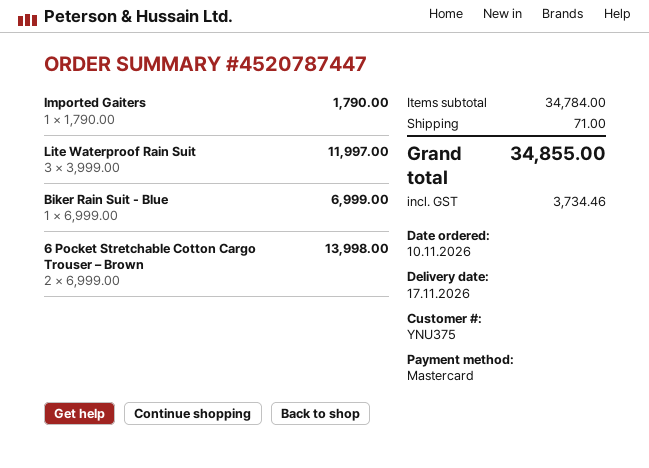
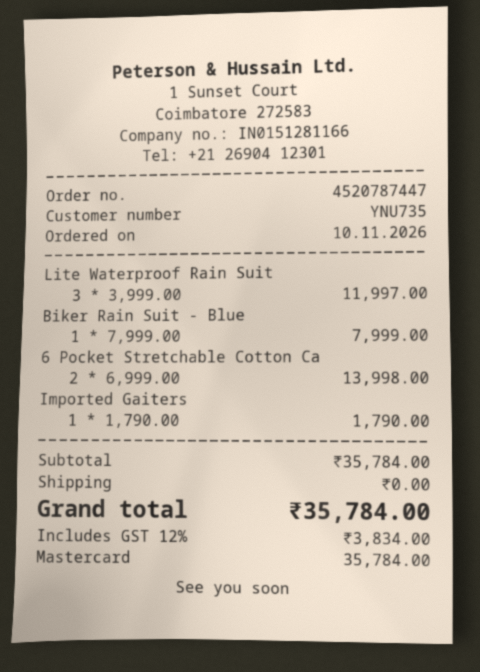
customer number: YNU375 -> YNU735
Biker Rain Suit - Blue: 1 x 6999.00 = 6999.00 -> 1 x 7999.00 = 7999.00
subtotal: 34784.00 -> 35784.00
shipping: 71.00 -> 0.00
tax: 3734.46 -> 3834.00
total: 34855.00 -> 35784.00

